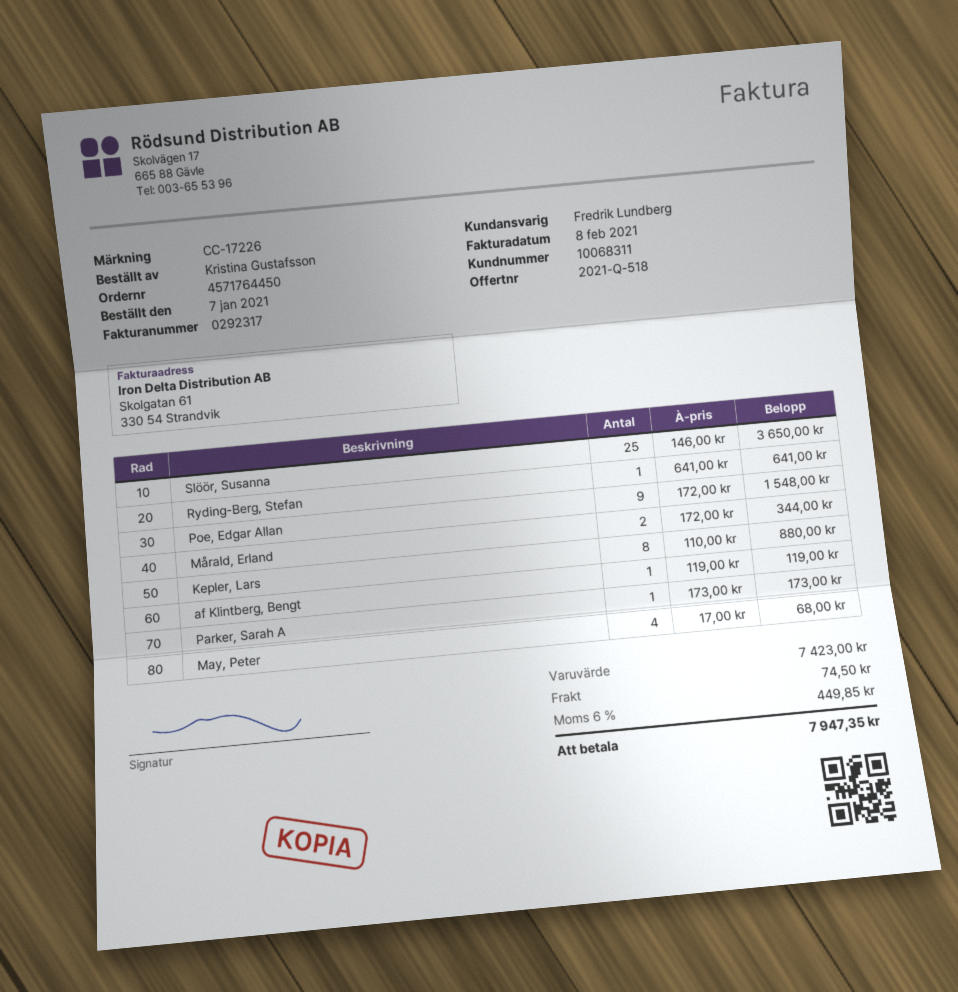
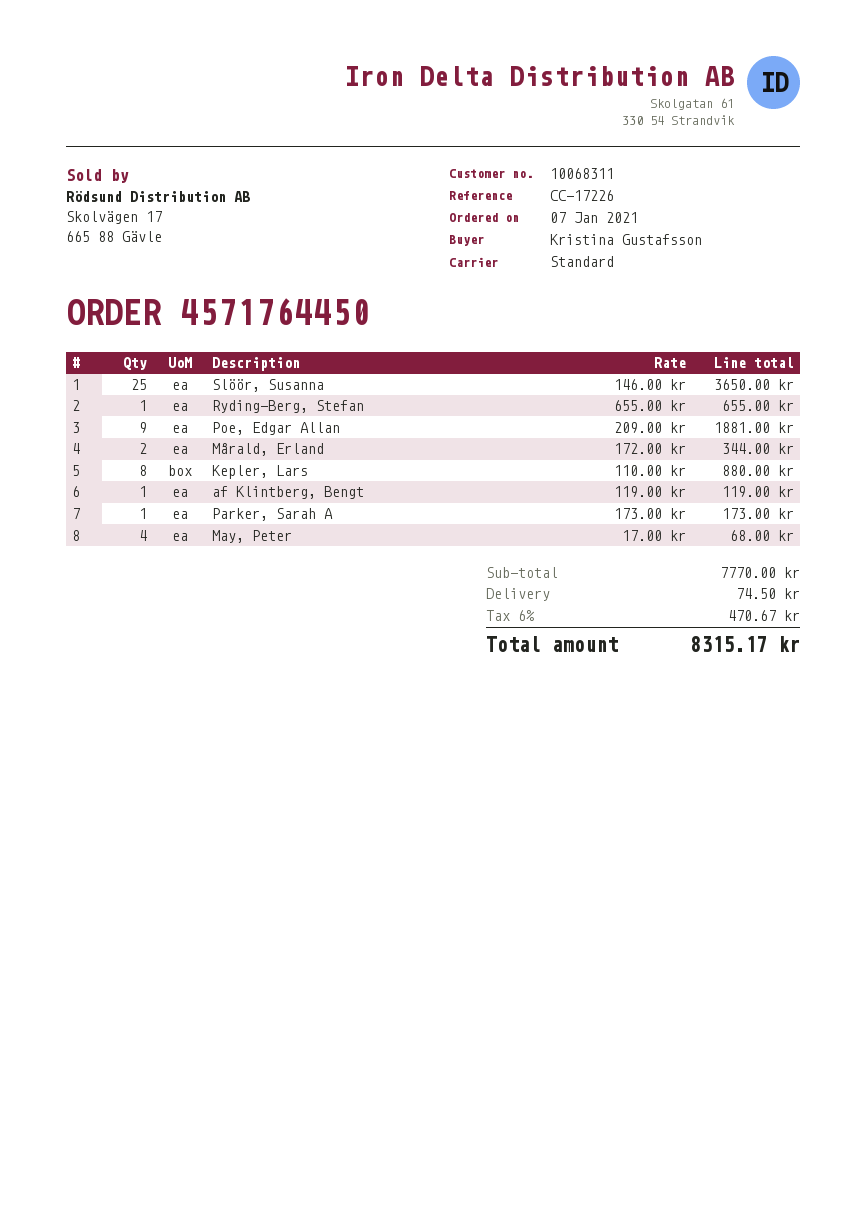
Ryding-Berg, Stefan: 1 x 641.00 = 641.00 -> 1 x 655.00 = 655.00
Poe, Edgar Allan: 9 x 172.00 = 1548.00 -> 9 x 209.00 = 1881.00
subtotal: 7423.00 -> 7770.00
tax: 6% = 449.85 -> 6% = 470.67
total: 7947.35 -> 8315.17

